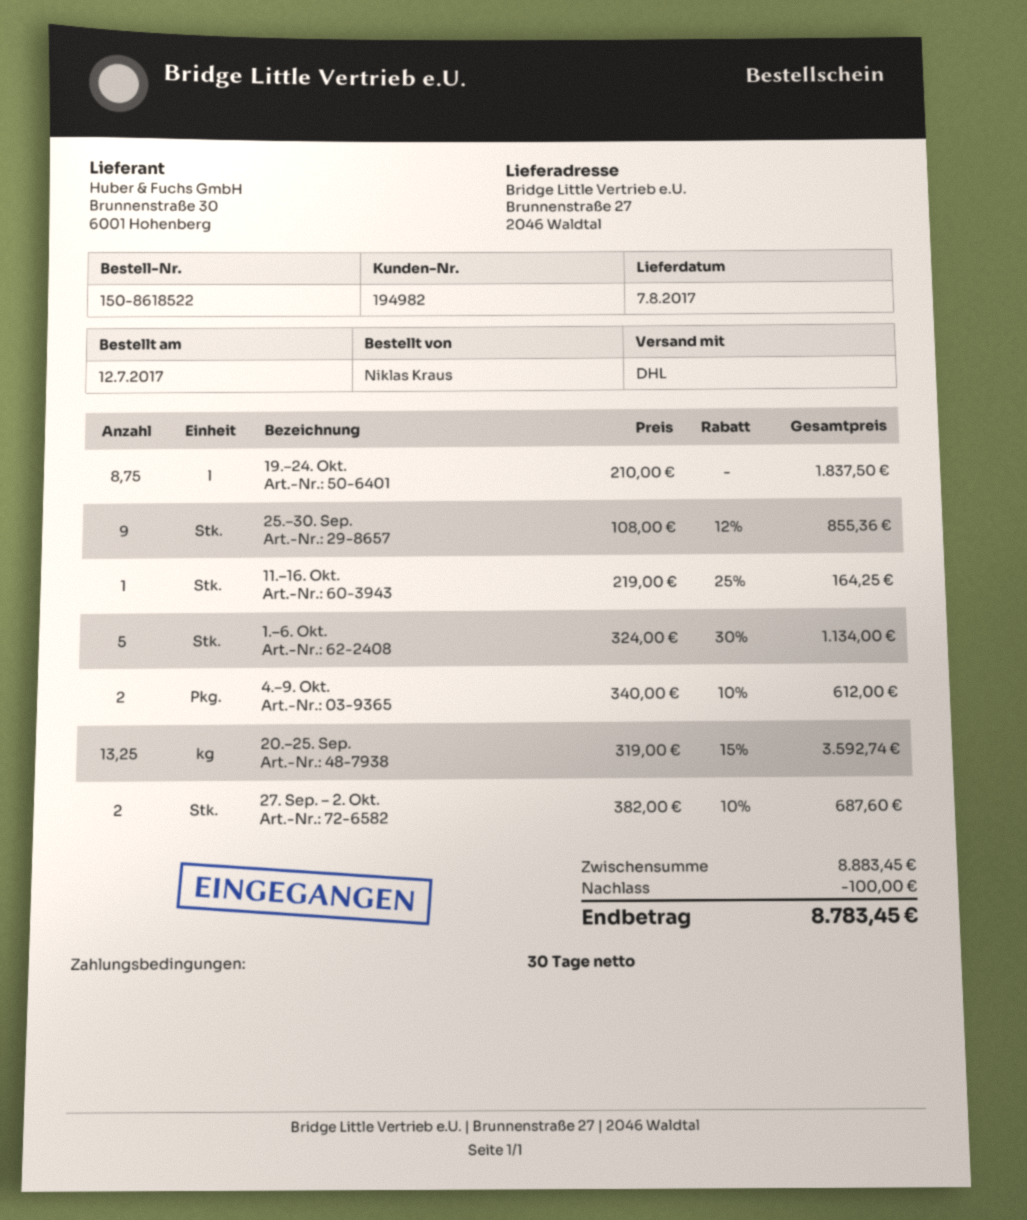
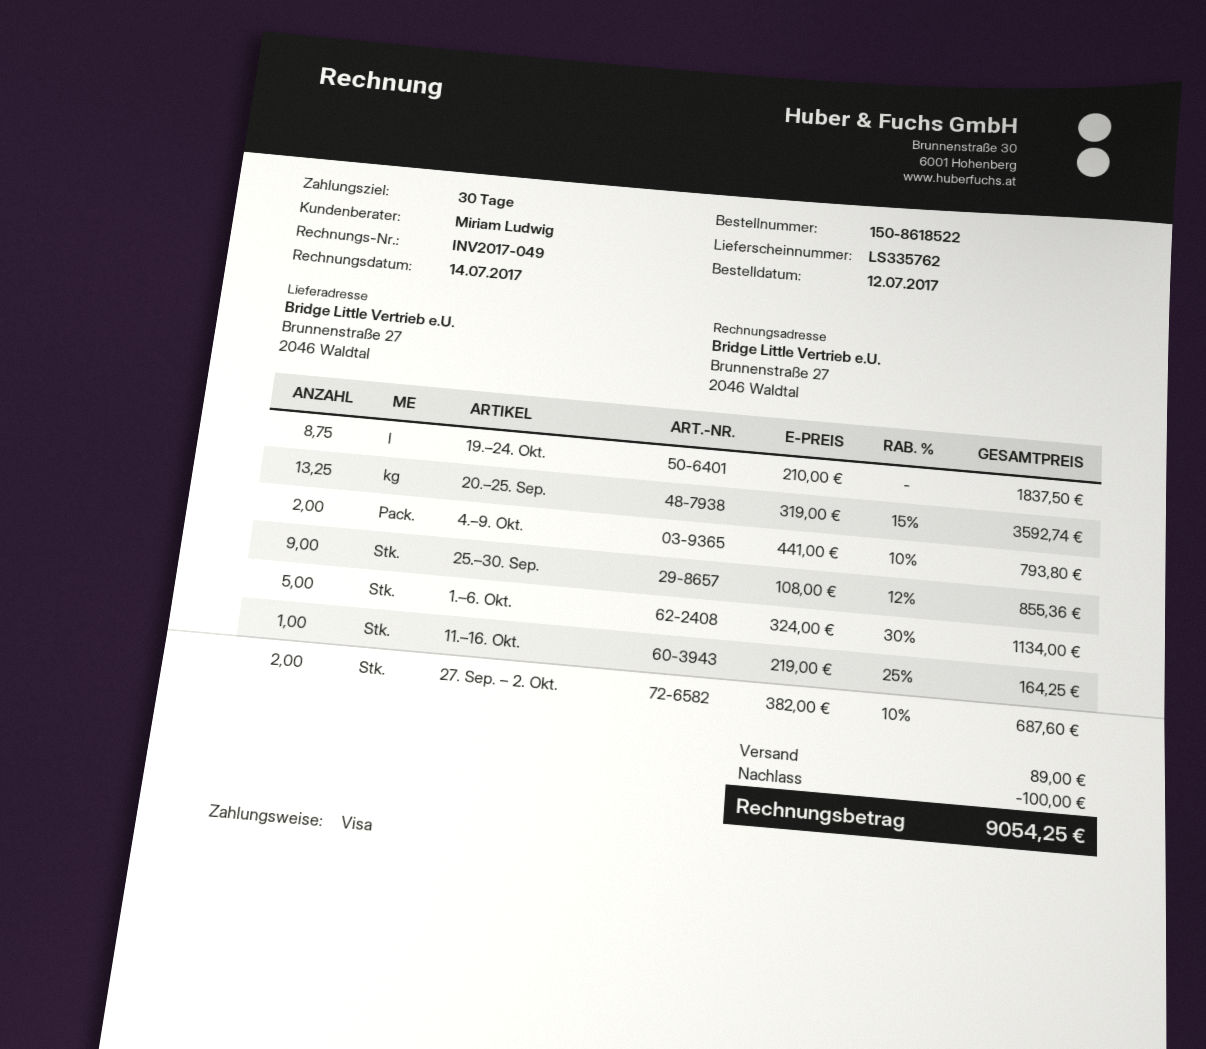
4.–9. Okt.: 2 x 340.00 - 10% = 612.00 -> 2 x 441.00 - 10% = 793.80
shipping: none -> 89.00
total: 8783.45 -> 9054.25

